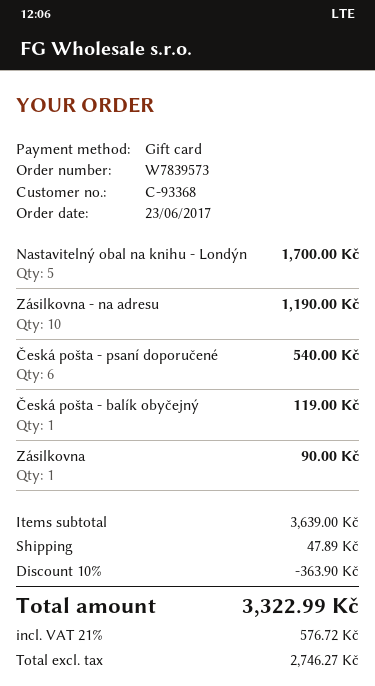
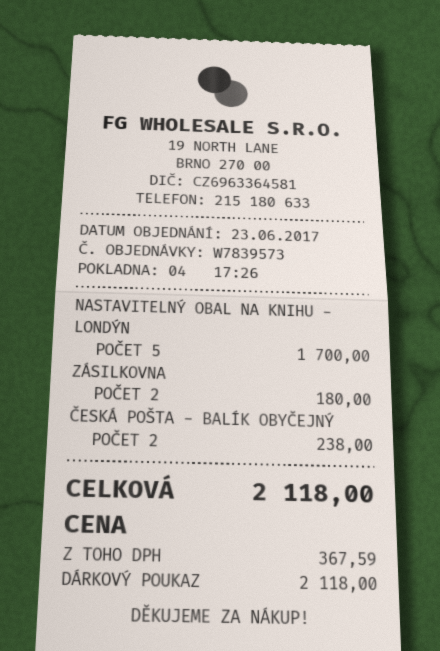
Zásilkovna - na adresu: 10 for 1190.00 -> none
Česká pošta - psaní doporučené: 6 for 540.00 -> none
Česká pošta - balík obyčejný: 1 for 119.00 -> 2 for 238.00
Zásilkovna: 1 for 90.00 -> 2 for 180.00
discount: 10% = 363.90 -> none
shipping: 47.89 -> none
tax: 576.72 -> 367.59
total: 3322.99 -> 2118.00

